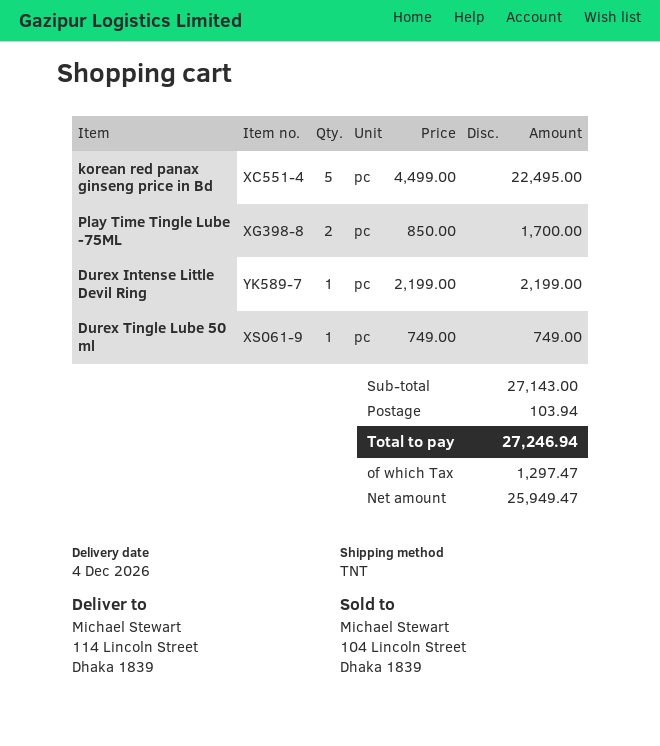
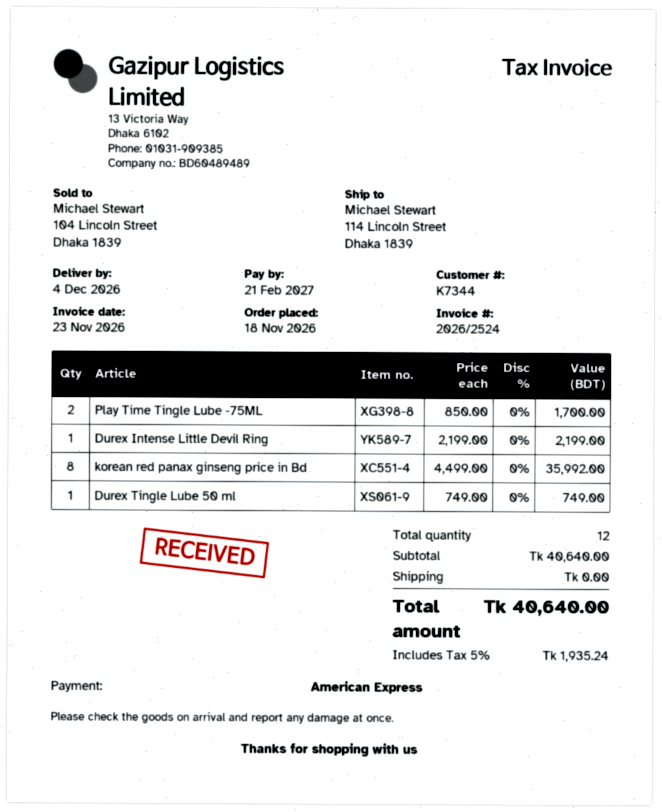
korean red panax ginseng price in Bd: 5 x 4499.00 = 22495.00 -> 8 x 4499.00 = 35992.00
subtotal: 27143.00 -> 40640.00
shipping: 103.94 -> 0.00
tax: 1297.47 -> 1935.24
total: 27246.94 -> 40640.00

